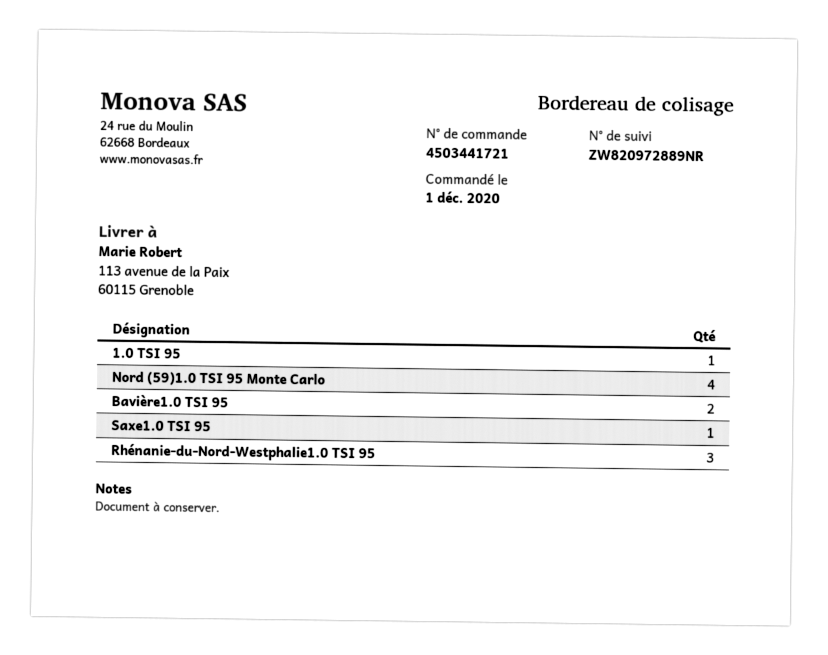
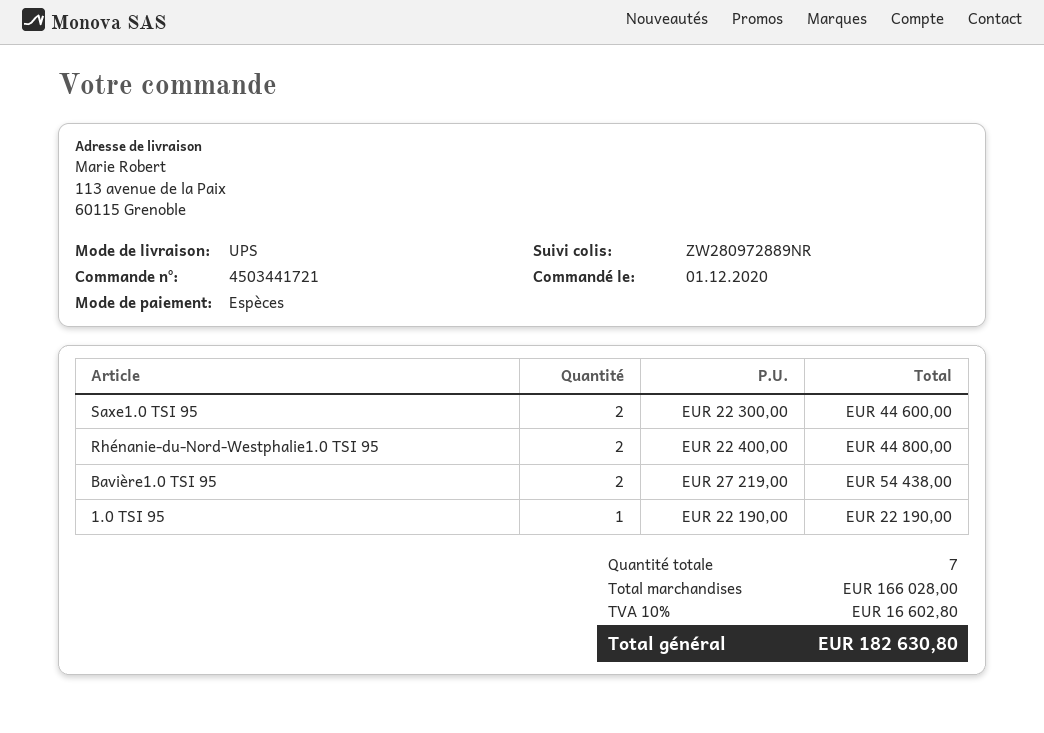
tracking number: ZW820972889NR -> ZW280972889NR
Nord (59)1.0 TSI 95 Monte Carlo: 4 -> none
Saxe1.0 TSI 95: 1 -> 2
Rhénanie-du-Nord-Westphalie1.0 TSI 95: 3 -> 2

